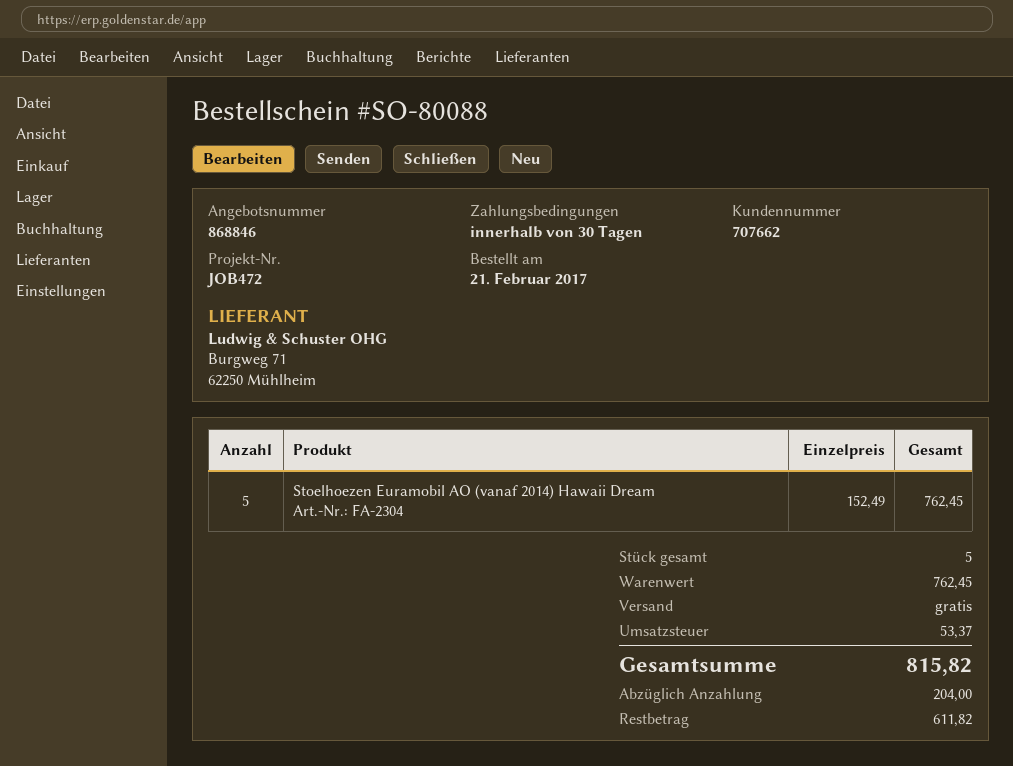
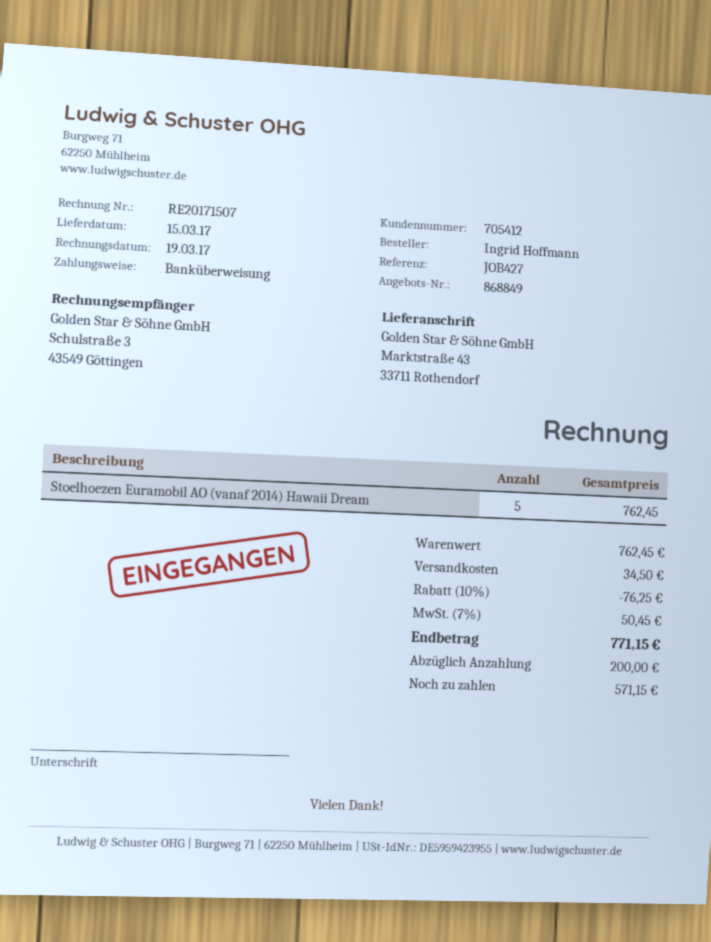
quote number: 868846 -> 868849
customer number: 707662 -> 705412
reference: JOB472 -> JOB427
discount: none -> 10% = 76.25
shipping: 0.00 -> 34.50
tax: 53.37 -> 50.45
total: 815.82 -> 771.15
deposit: 204.00 -> 200.00
balance: 611.82 -> 571.15

